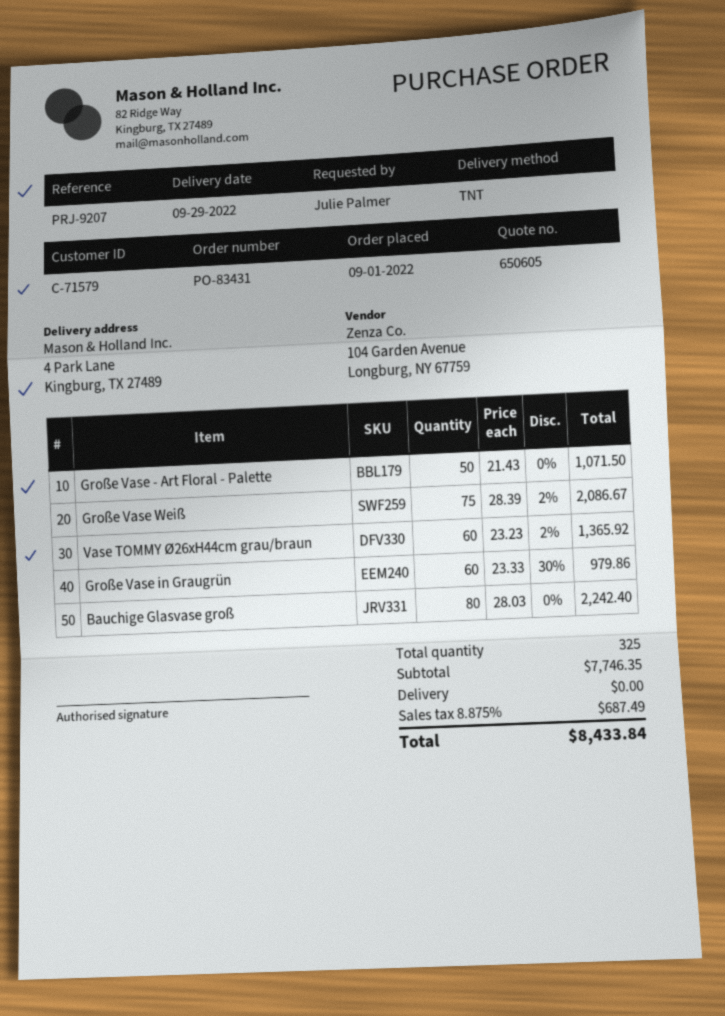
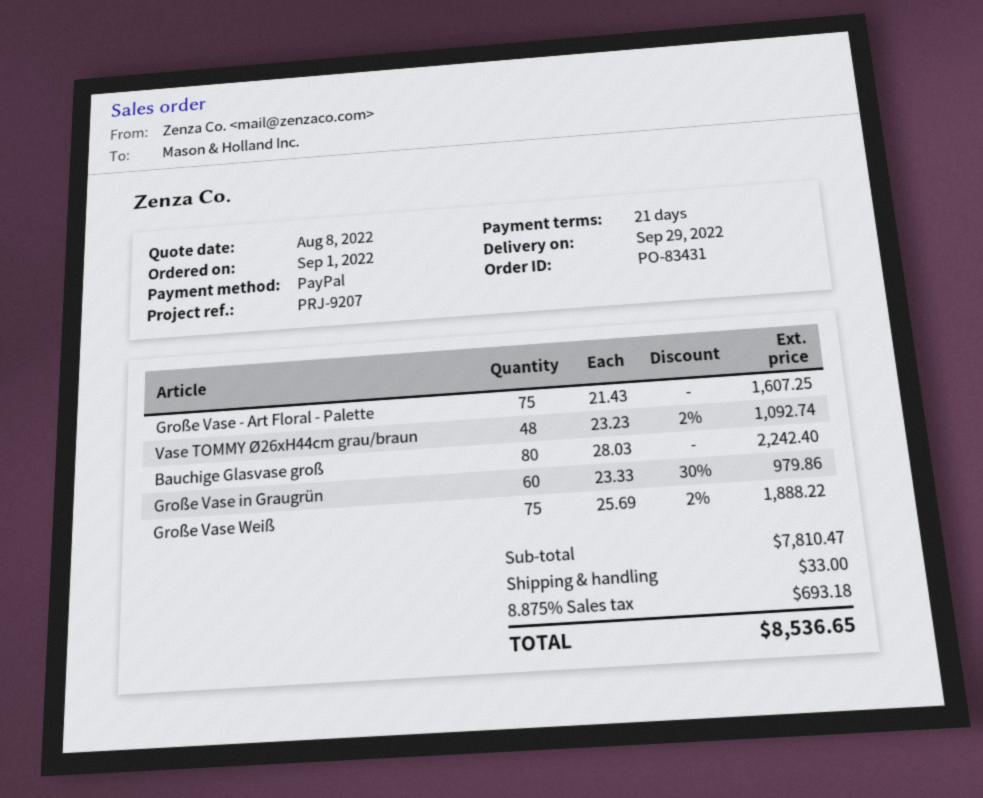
Große Vase - Art Floral - Palette: 50 x 21.43 = 1071.50 -> 75 x 21.43 = 1607.25
Große Vase Weiß: 75 x 28.39 - 2% = 2086.67 -> 75 x 25.69 - 2% = 1888.22
Vase TOMMY Ø26xH44cm grau/braun: 60 x 23.23 - 2% = 1365.92 -> 48 x 23.23 - 2% = 1092.74
subtotal: 7746.35 -> 7810.47
shipping: 0.00 -> 33.00
tax: 8.875% = 687.49 -> 8.875% = 693.18
total: 8433.84 -> 8536.65

